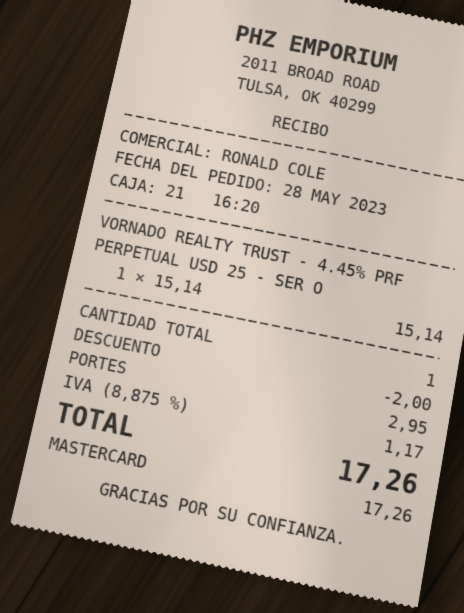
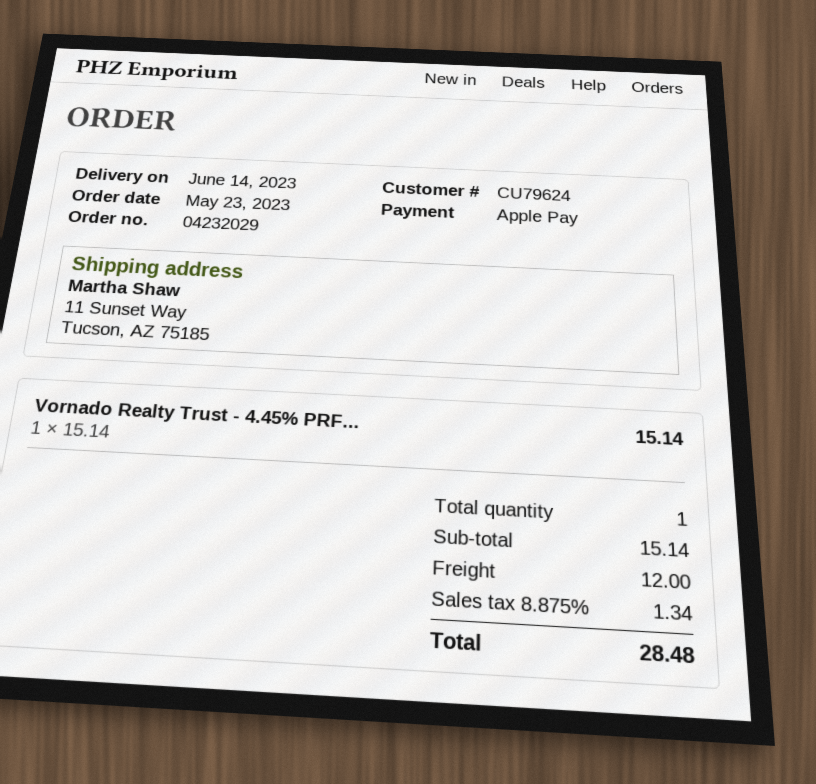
order date: 2023-05-28 -> 2023-05-23
payment method: Mastercard -> Apple Pay
discount: 2.00 -> none
shipping: 2.95 -> 12.00
tax: 8.875% = 1.17 -> 8.875% = 1.34
total: 17.26 -> 28.48

